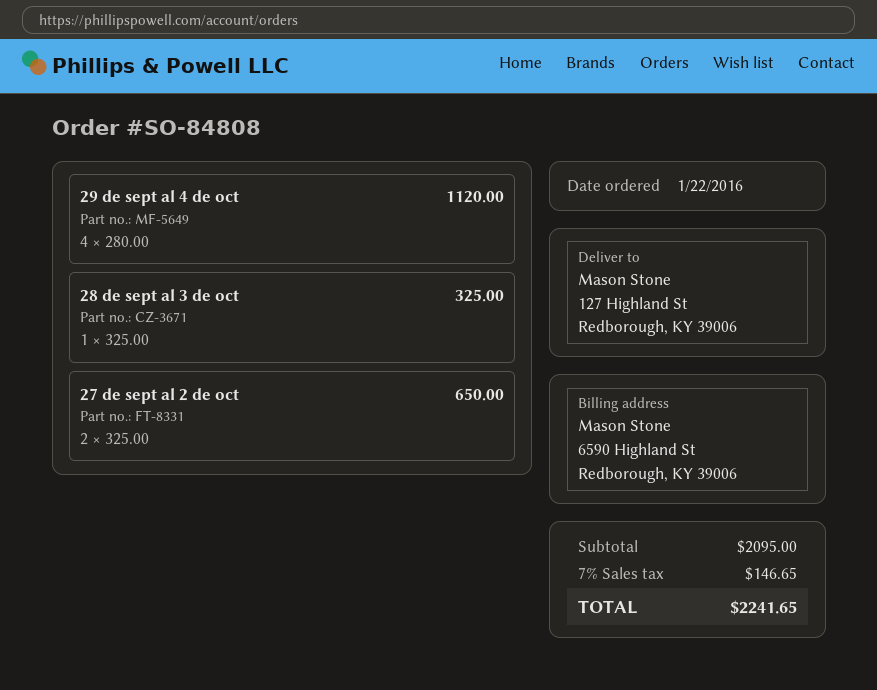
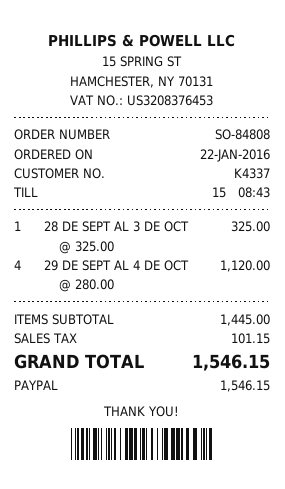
27 de sept al 2 de oct: 2 x 325.00 = 650.00 -> none
subtotal: 2095.00 -> 1445.00
tax: 146.65 -> 101.15
total: 2241.65 -> 1546.15

